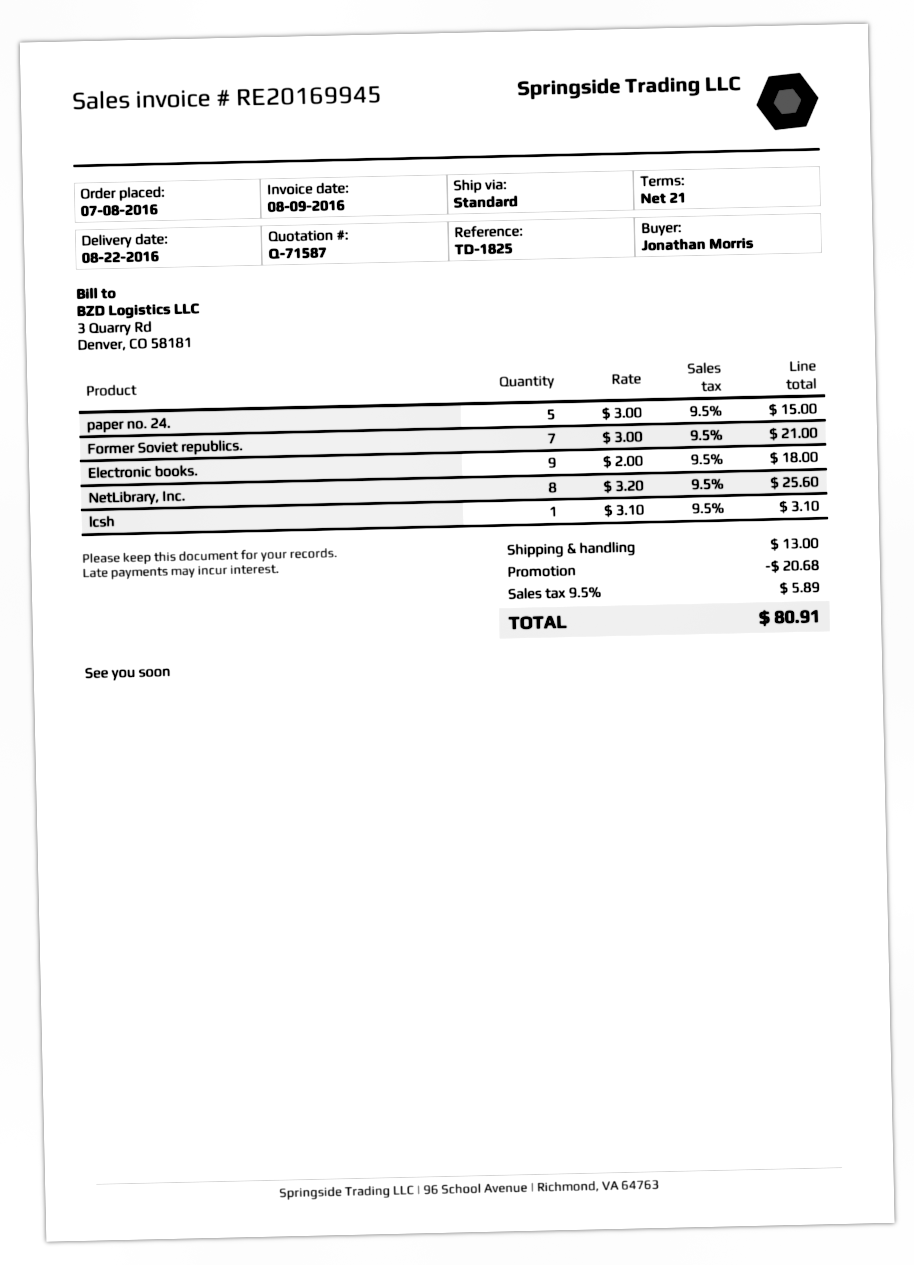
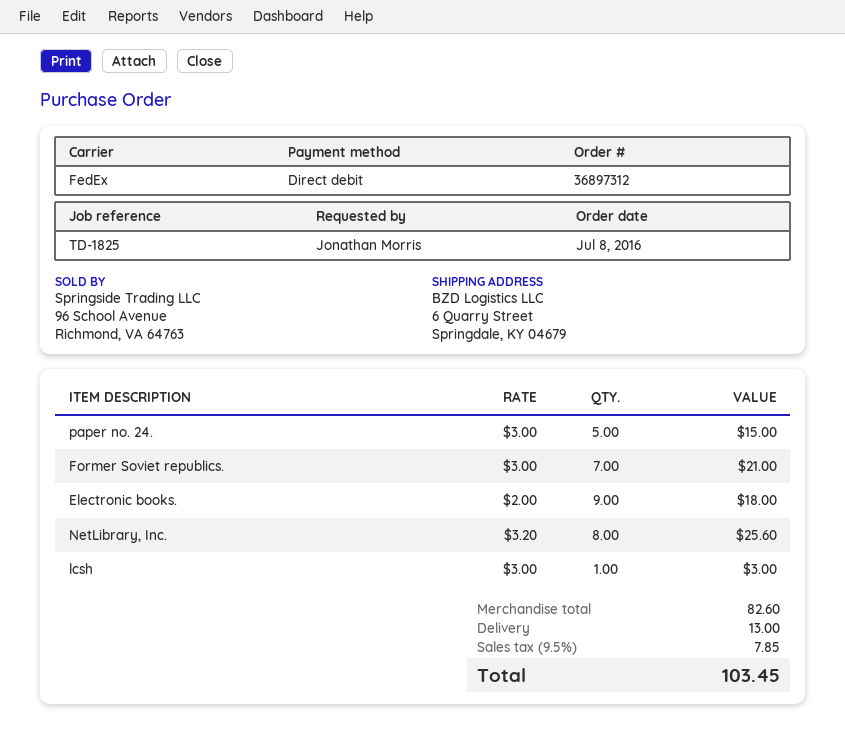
shipping method: standard -> FedEx
lcsh: 1 x 3.10 = 3.10 -> 1 x 3.00 = 3.00
discount: 20.68 -> none
tax: 9.5% = 5.89 -> 9.5% = 7.85
total: 80.91 -> 103.45

